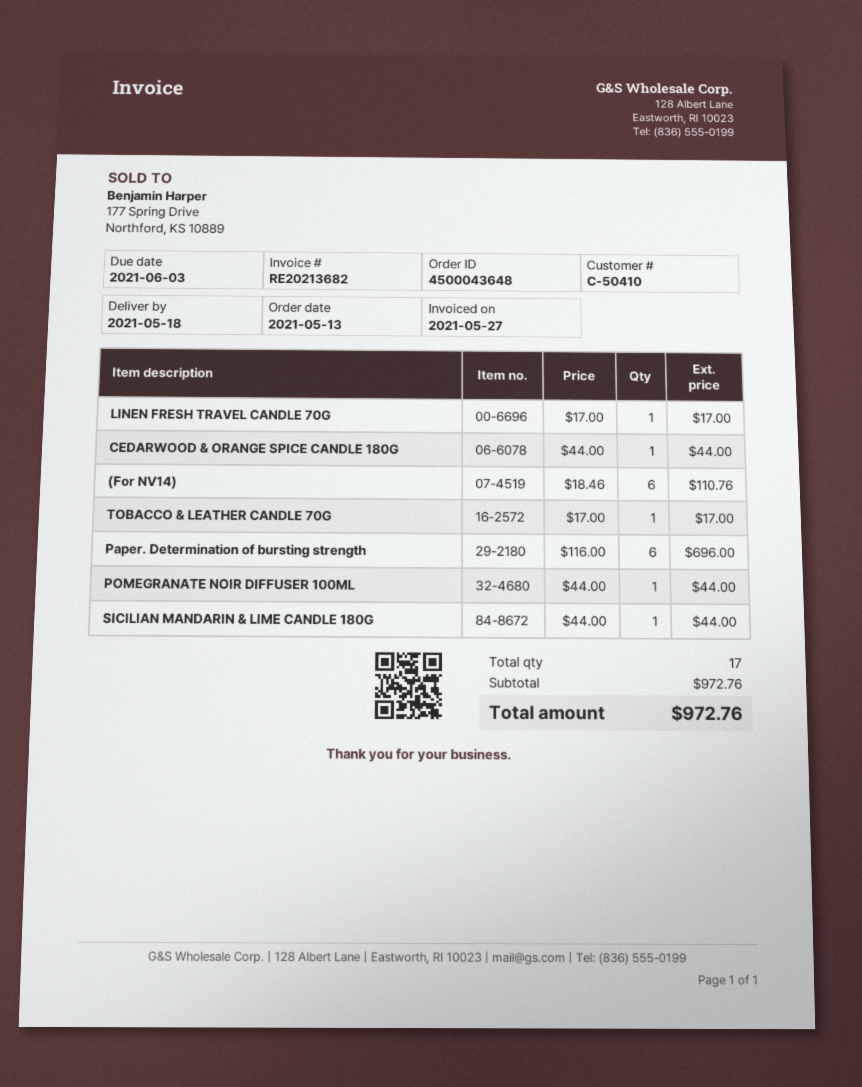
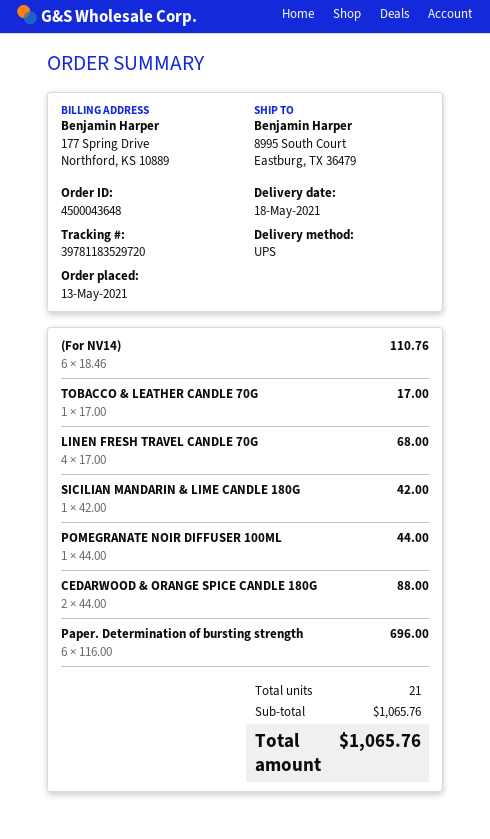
LINEN FRESH TRAVEL CANDLE 70G: 1 x 17.00 = 17.00 -> 4 x 17.00 = 68.00
CEDARWOOD & ORANGE SPICE CANDLE 180G: 1 x 44.00 = 44.00 -> 2 x 44.00 = 88.00
SICILIAN MANDARIN & LIME CANDLE 180G: 1 x 44.00 = 44.00 -> 1 x 42.00 = 42.00
total quantity: 17 -> 21
subtotal: 972.76 -> 1065.76
total: 972.76 -> 1065.76

